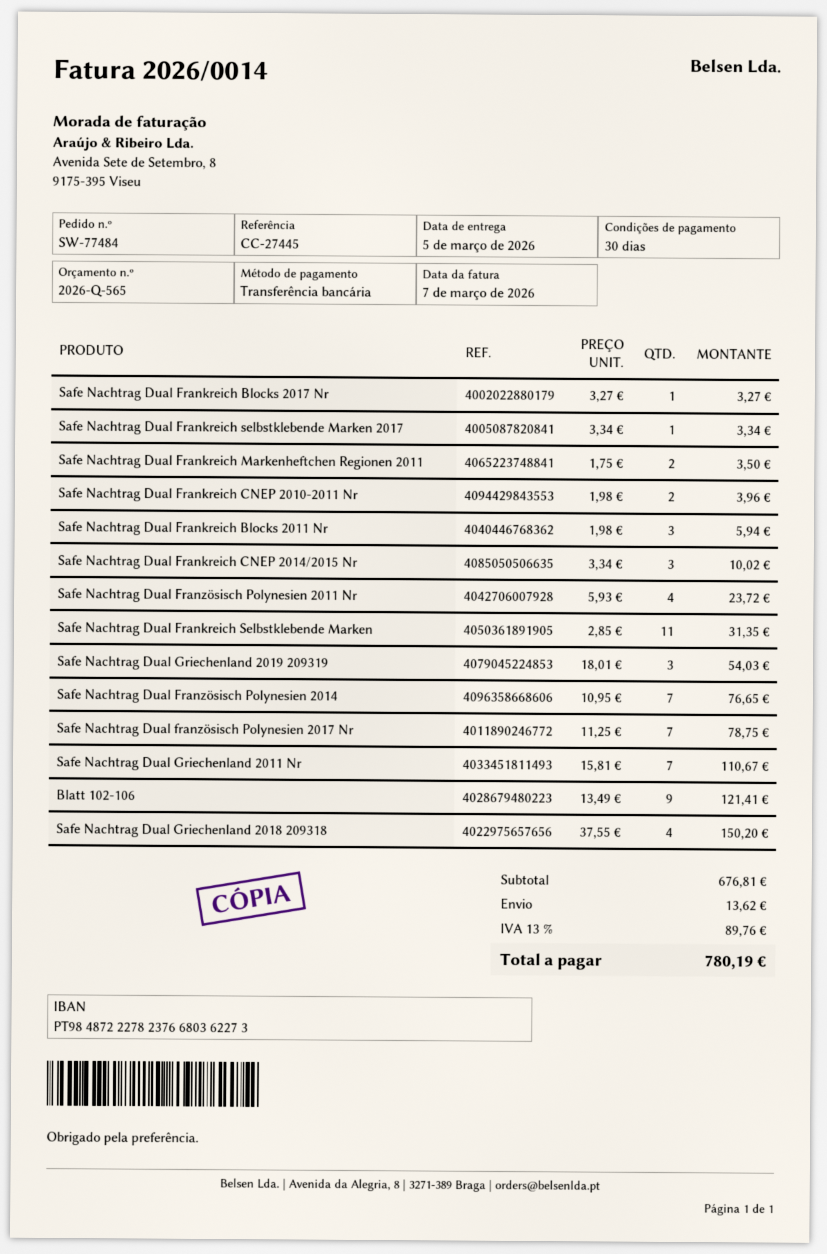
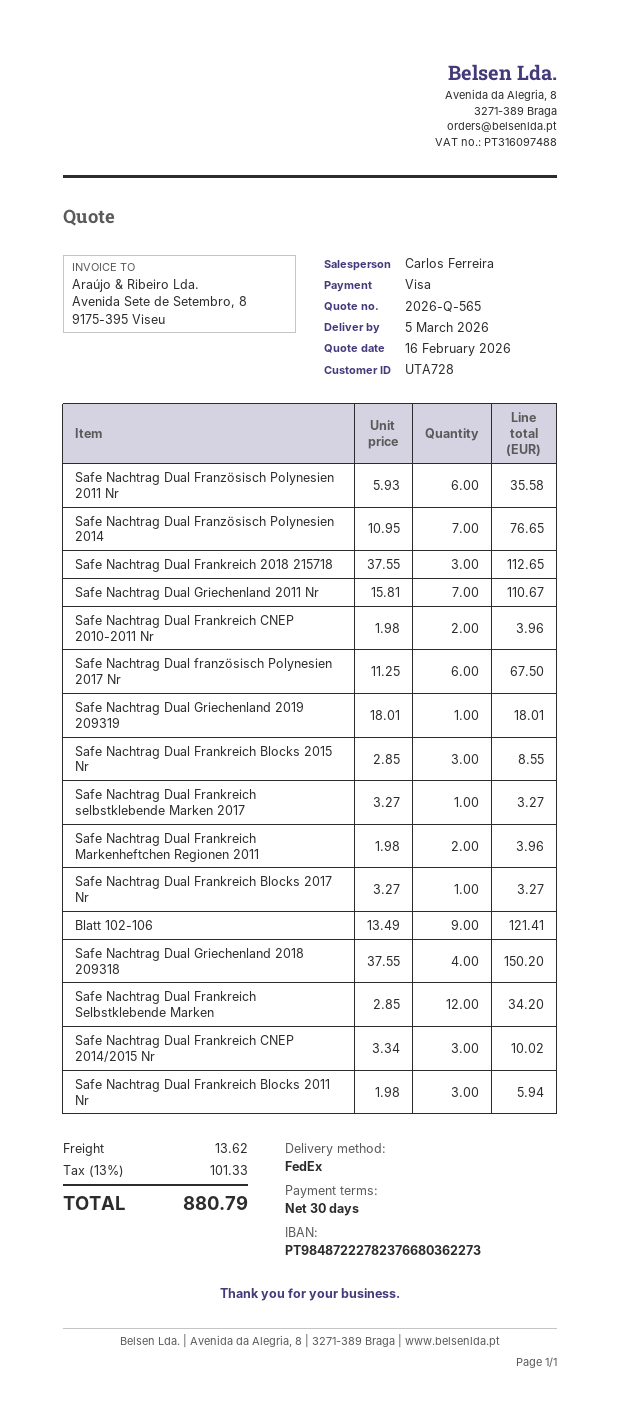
payment method: bank transfer -> Visa
Safe Nachtrag Dual Frankreich selbstklebende Marken 2017: 1 x 3.34 = 3.34 -> 1 x 3.27 = 3.27
Safe Nachtrag Dual Frankreich Markenheftchen Regionen 2011: 2 x 1.75 = 3.50 -> 2 x 1.98 = 3.96
Safe Nachtrag Dual Französisch Polynesien 2011 Nr: 4 x 5.93 = 23.72 -> 6 x 5.93 = 35.58
Safe Nachtrag Dual Frankreich Selbstklebende Marken: 11 x 2.85 = 31.35 -> 12 x 2.85 = 34.20
Safe Nachtrag Dual Griechenland 2019 209319: 3 x 18.01 = 54.03 -> 1 x 18.01 = 18.01
Safe Nachtrag Dual französisch Polynesien 2017 Nr: 7 x 11.25 = 78.75 -> 6 x 11.25 = 67.50
Safe Nachtrag Dual Frankreich 2018 215718: none -> 3 x 37.55 = 112.65
Safe Nachtrag Dual Frankreich Blocks 2015 Nr: none -> 3 x 2.85 = 8.55
tax: 13% = 89.76 -> 13% = 101.33
total: 780.19 -> 880.79

